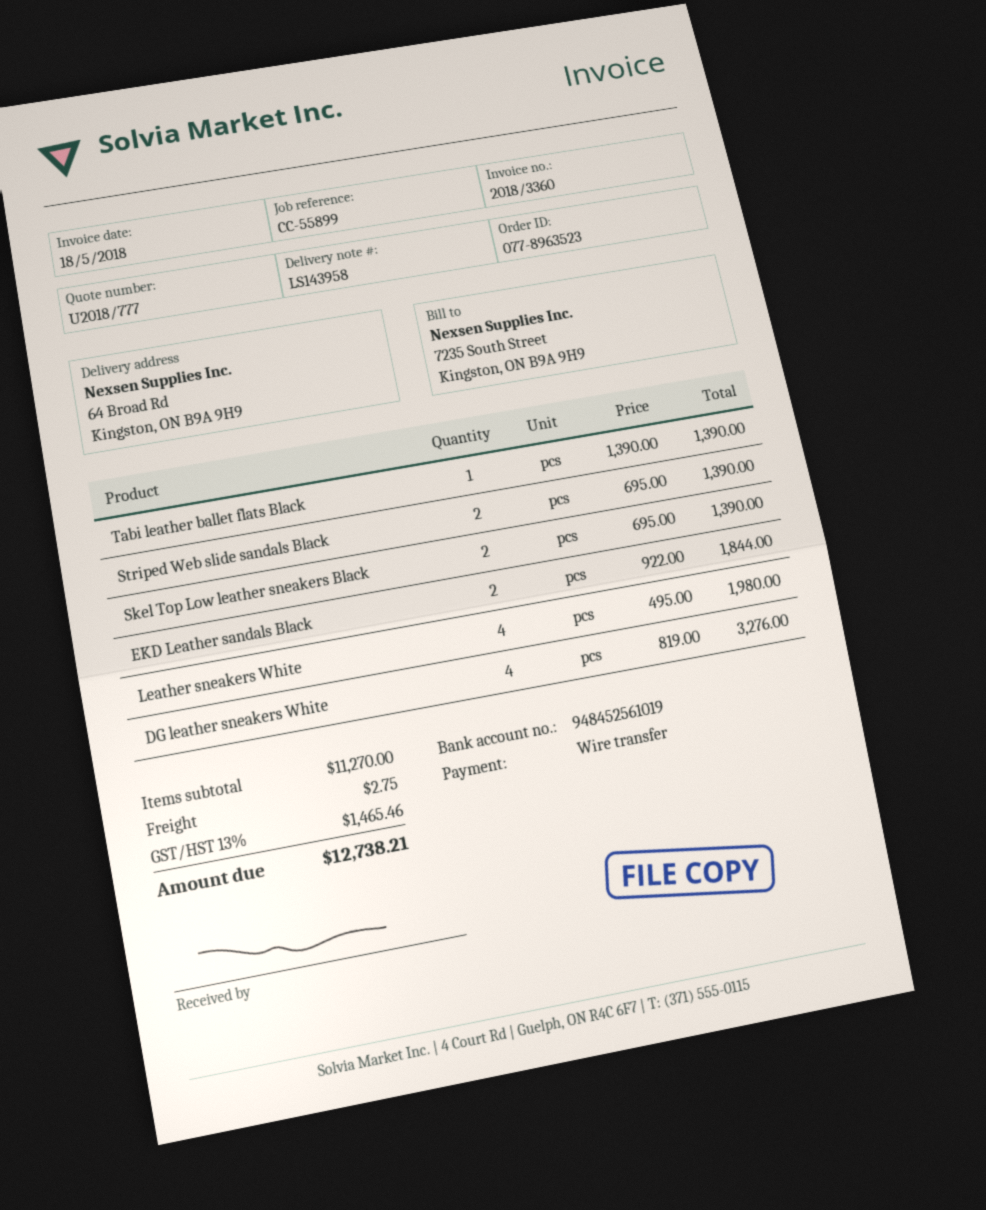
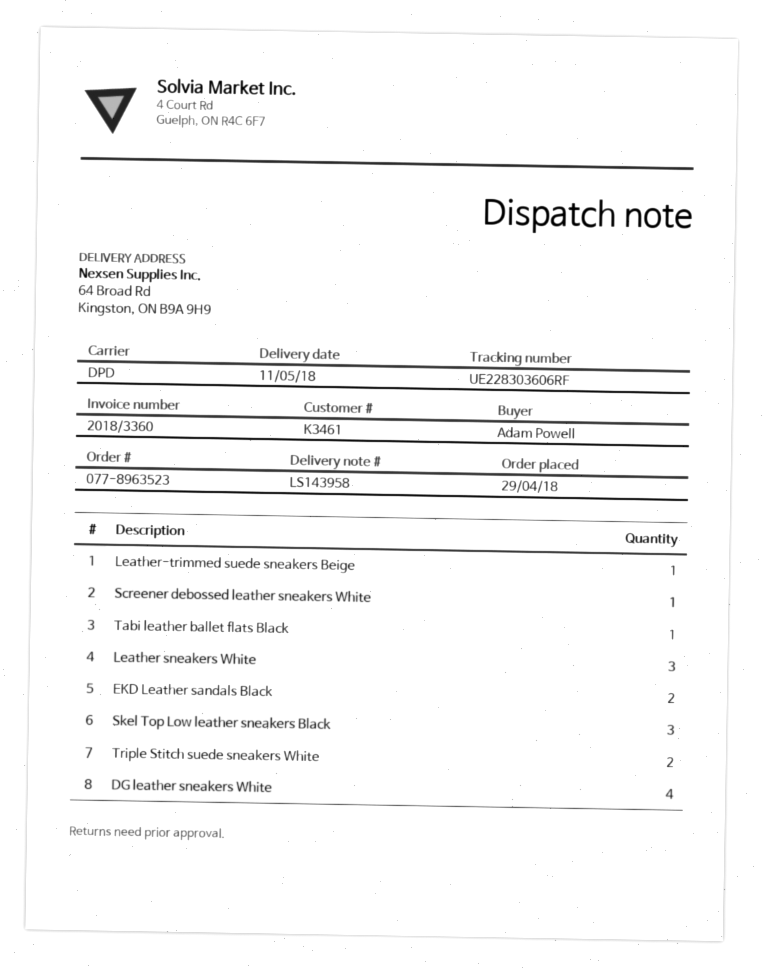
Striped Web slide sandals Black: 2 -> none
Skel Top Low leather sneakers Black: 2 -> 3
Leather sneakers White: 4 -> 3
Leather-trimmed suede sneakers Beige: none -> 1
Screener debossed leather sneakers White: none -> 1
Triple Stitch suede sneakers White: none -> 2

